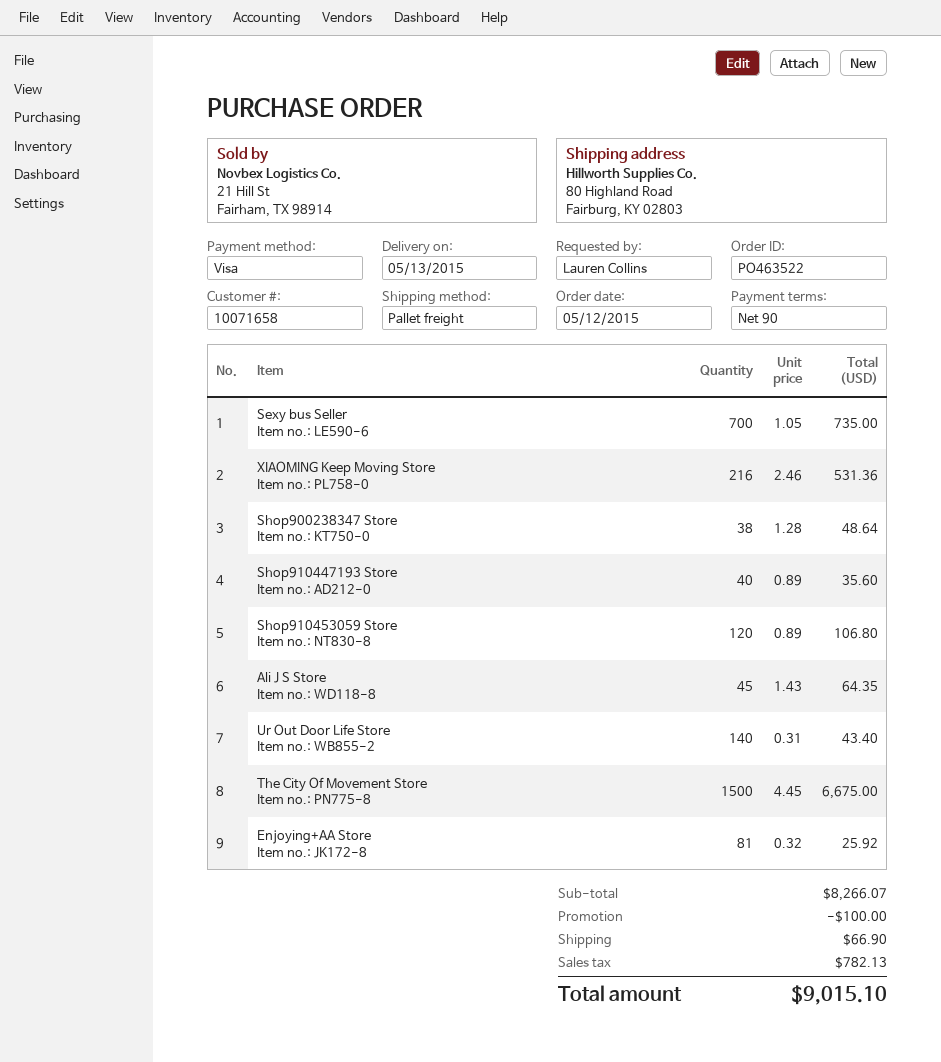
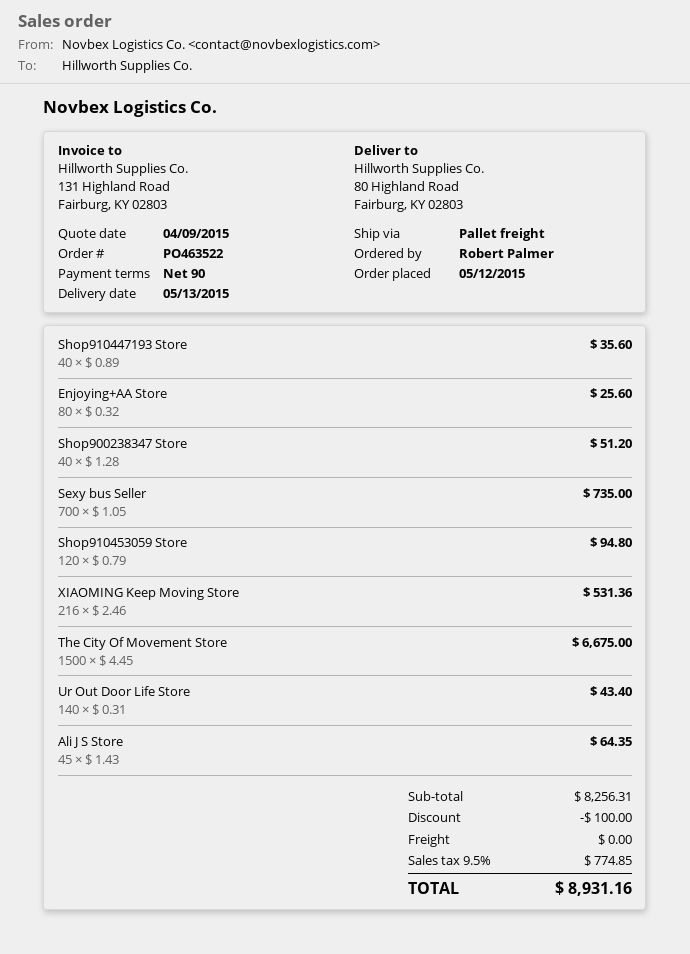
ordered by: Lauren Collins -> Robert Palmer
Shop900238347 Store: 38 x 1.28 = 48.64 -> 40 x 1.28 = 51.20
Shop910453059 Store: 120 x 0.89 = 106.80 -> 120 x 0.79 = 94.80
Enjoying+AA Store: 81 x 0.32 = 25.92 -> 80 x 0.32 = 25.60
subtotal: 8266.07 -> 8256.31
shipping: 66.90 -> 0.00
tax: 782.13 -> 774.85
total: 9015.10 -> 8931.16

